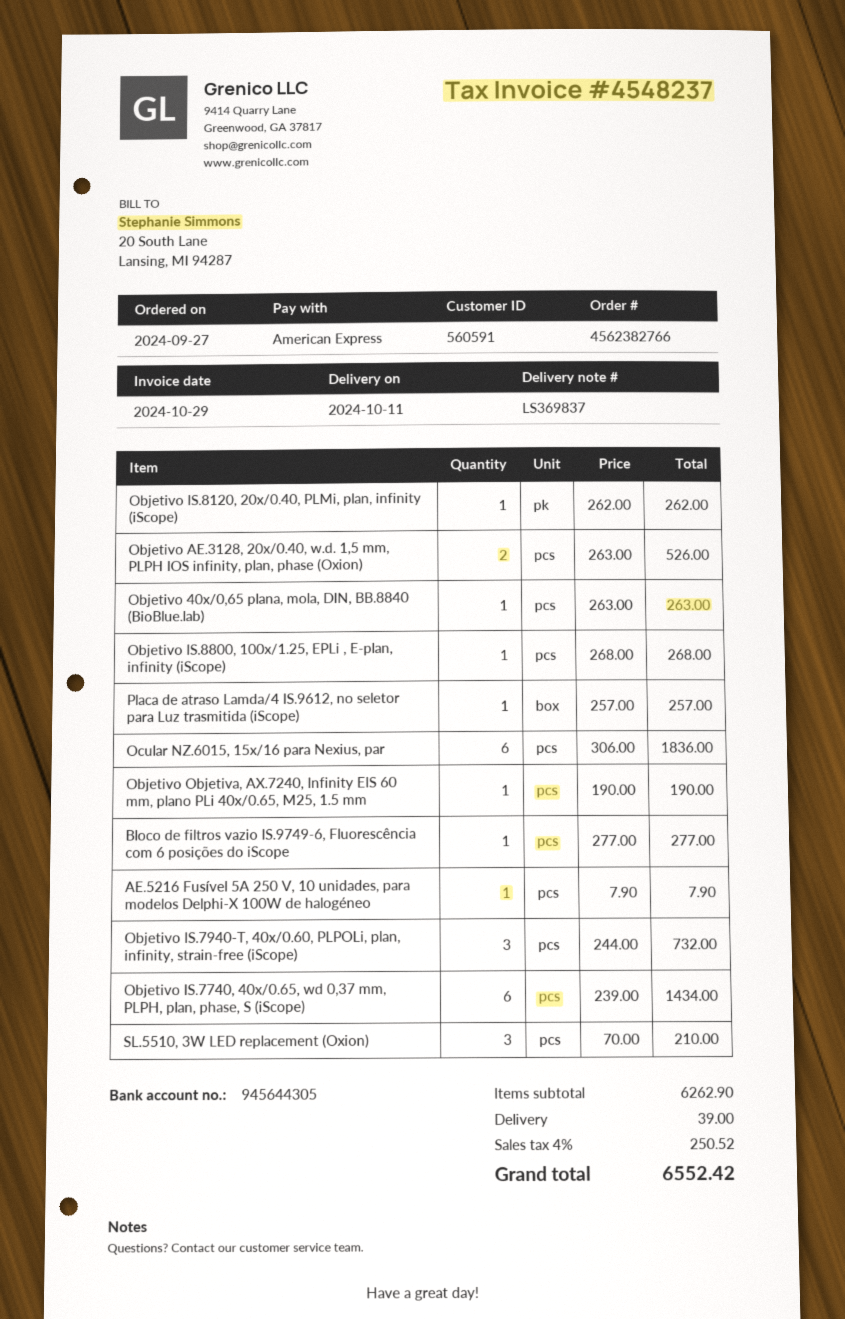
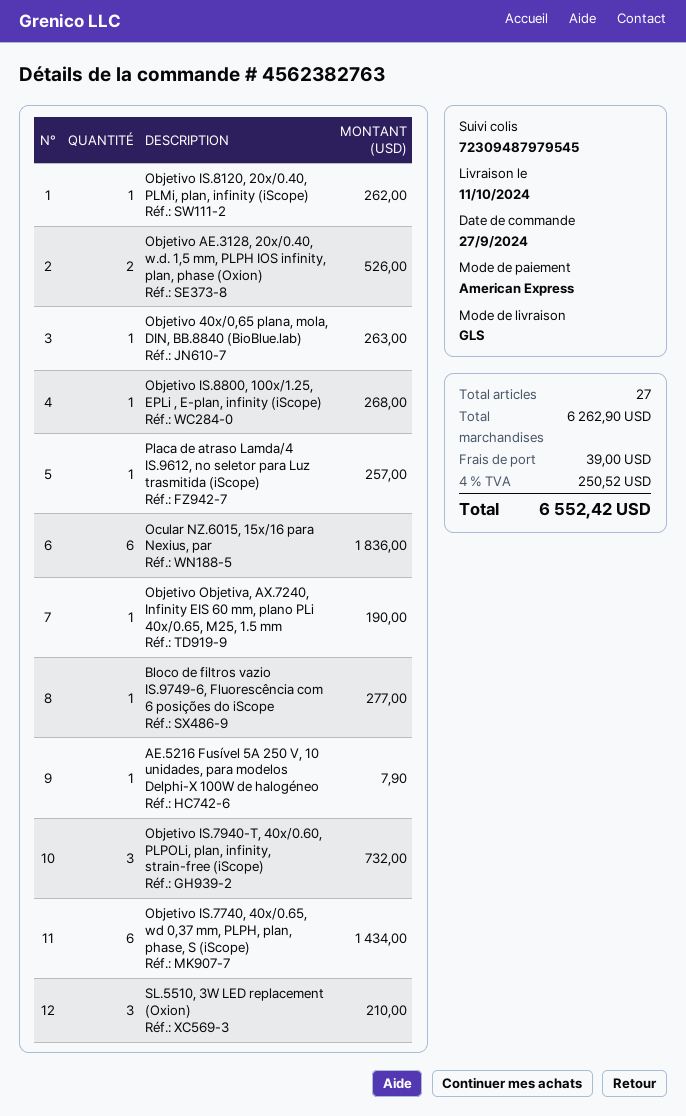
order number: 4562382766 -> 4562382763

